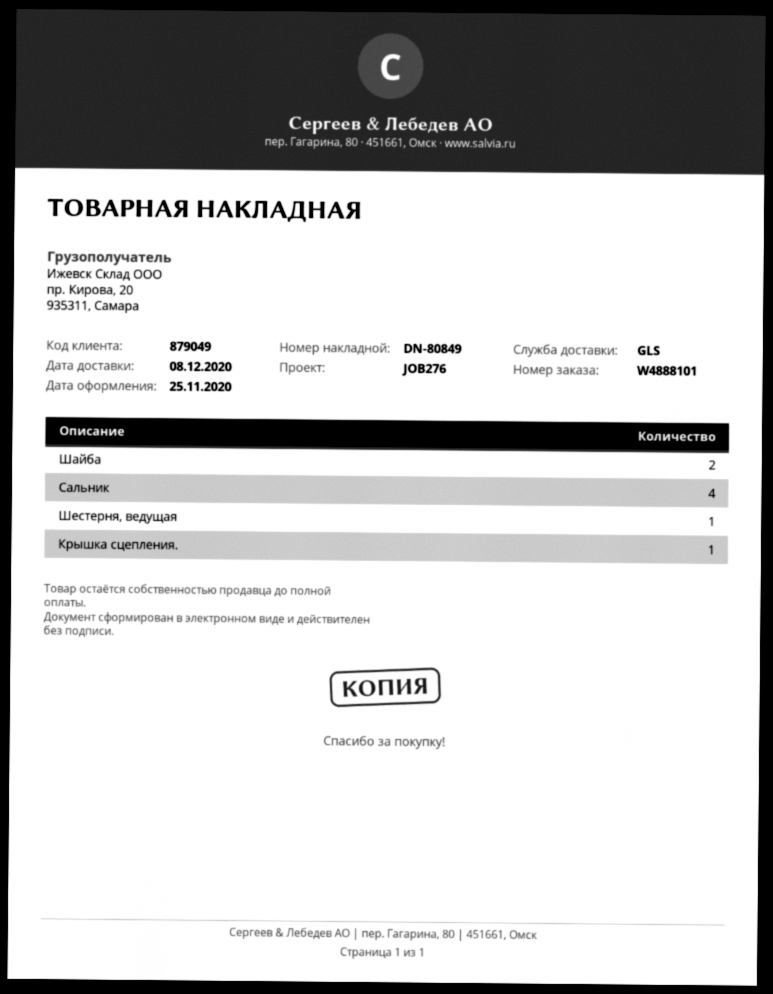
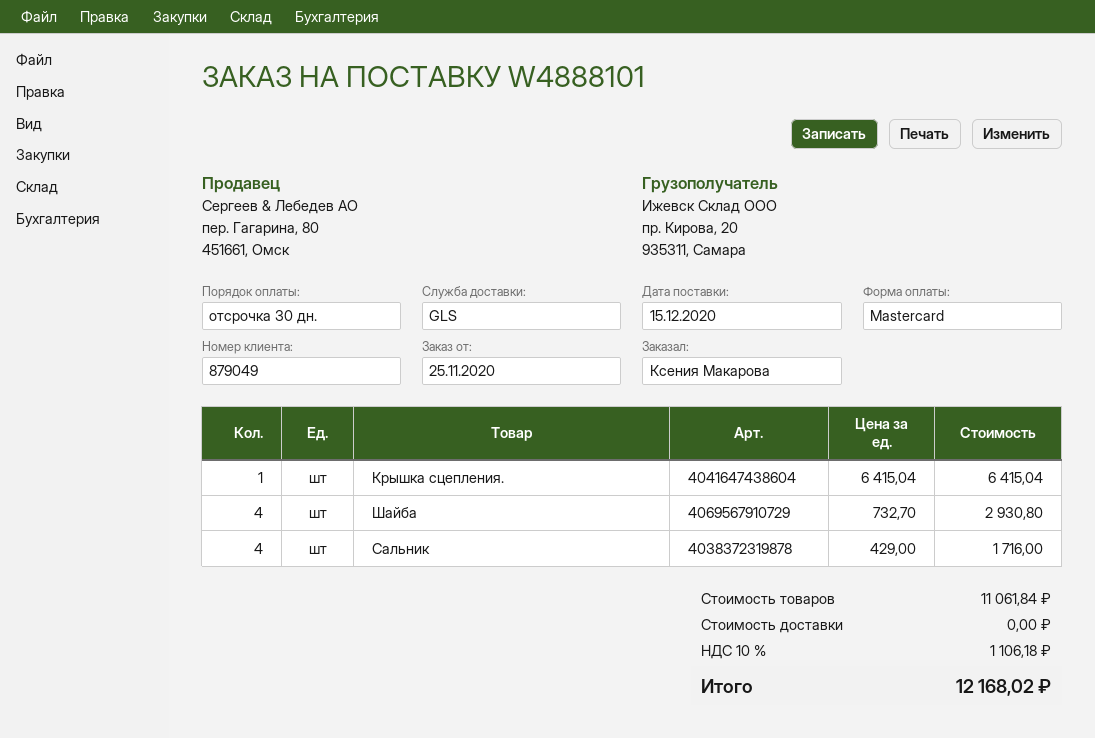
delivery date: 2020-12-08 -> 2020-12-15
Шайба: 2 -> 4
Шестерня, ведущая: 1 -> none

